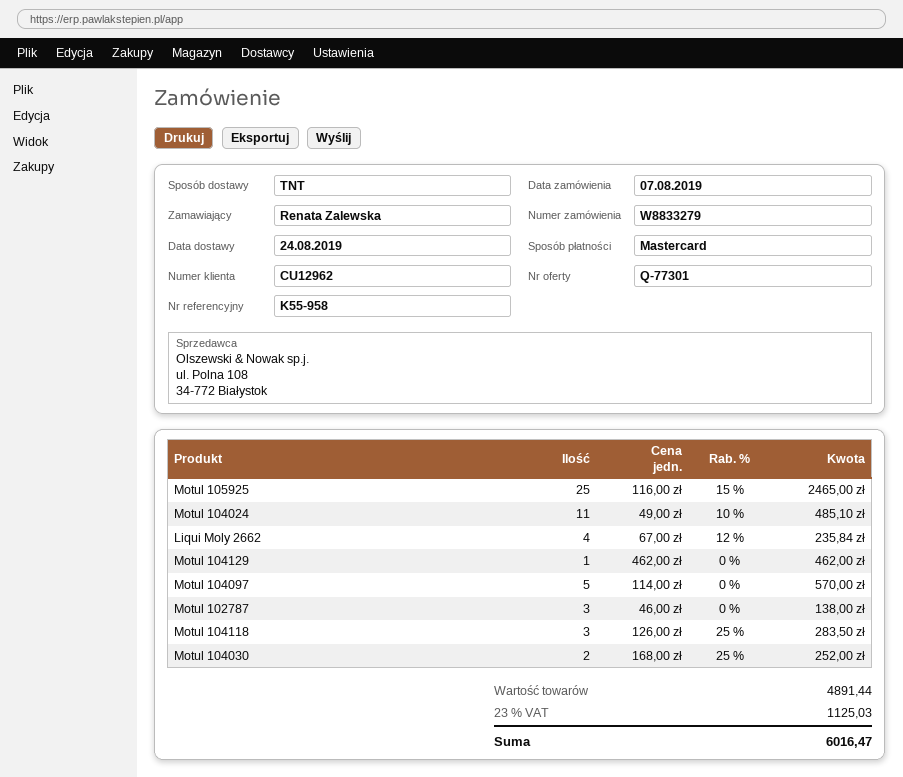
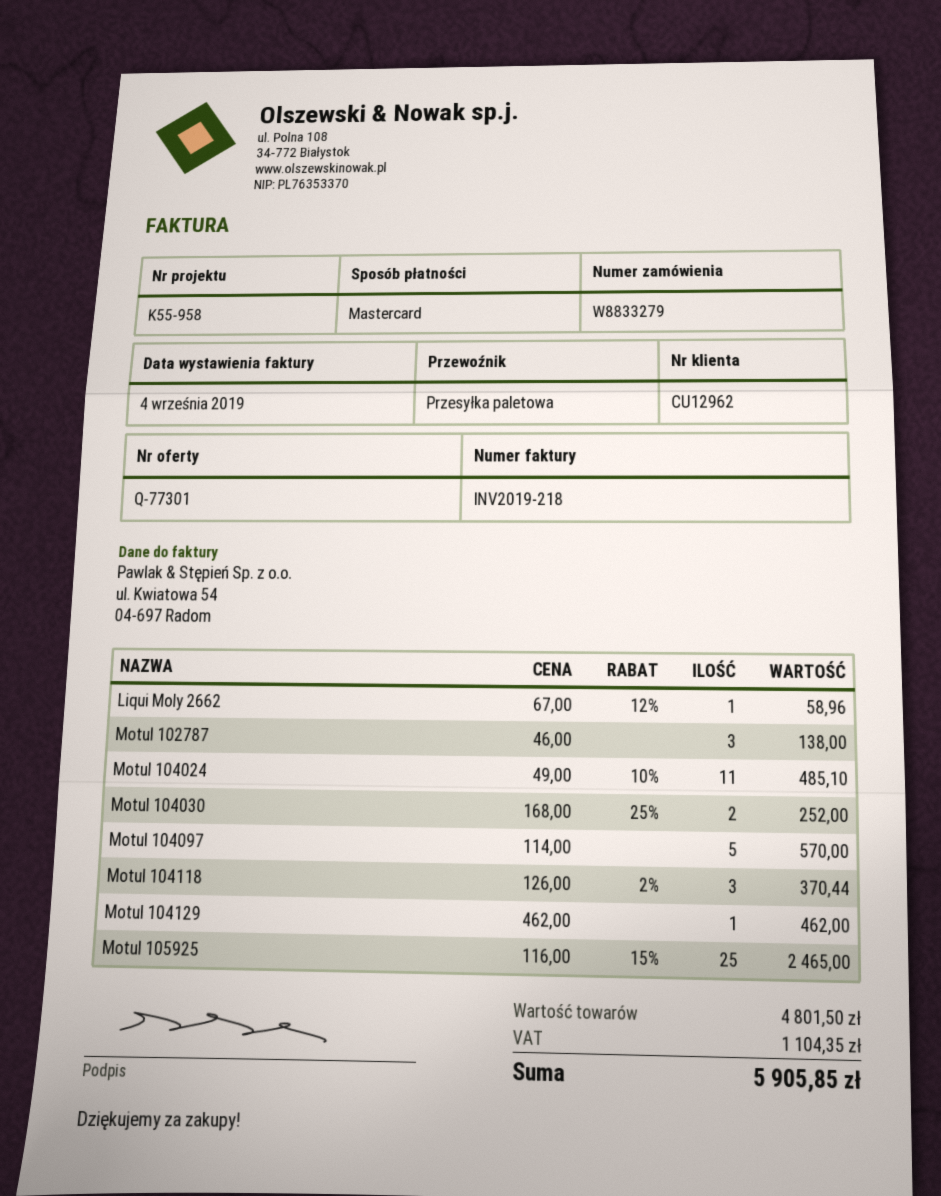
shipping method: TNT -> pallet freight
Liqui Moly 2662: 4 x 67.00 - 12% = 235.84 -> 1 x 67.00 - 12% = 58.96
Motul 104118: 3 x 126.00 - 25% = 283.50 -> 3 x 126.00 - 2% = 370.44
subtotal: 4891.44 -> 4801.50
tax: 1125.03 -> 1104.35
total: 6016.47 -> 5905.85

